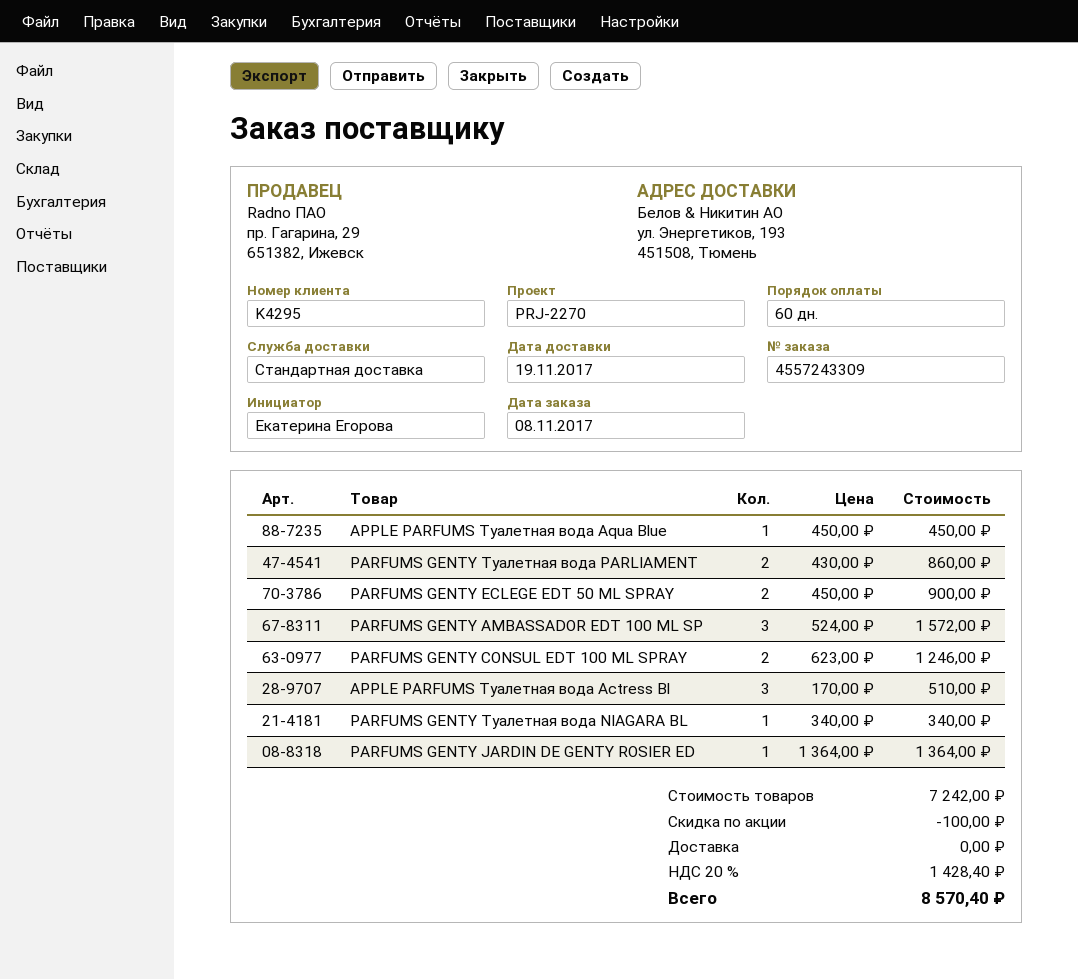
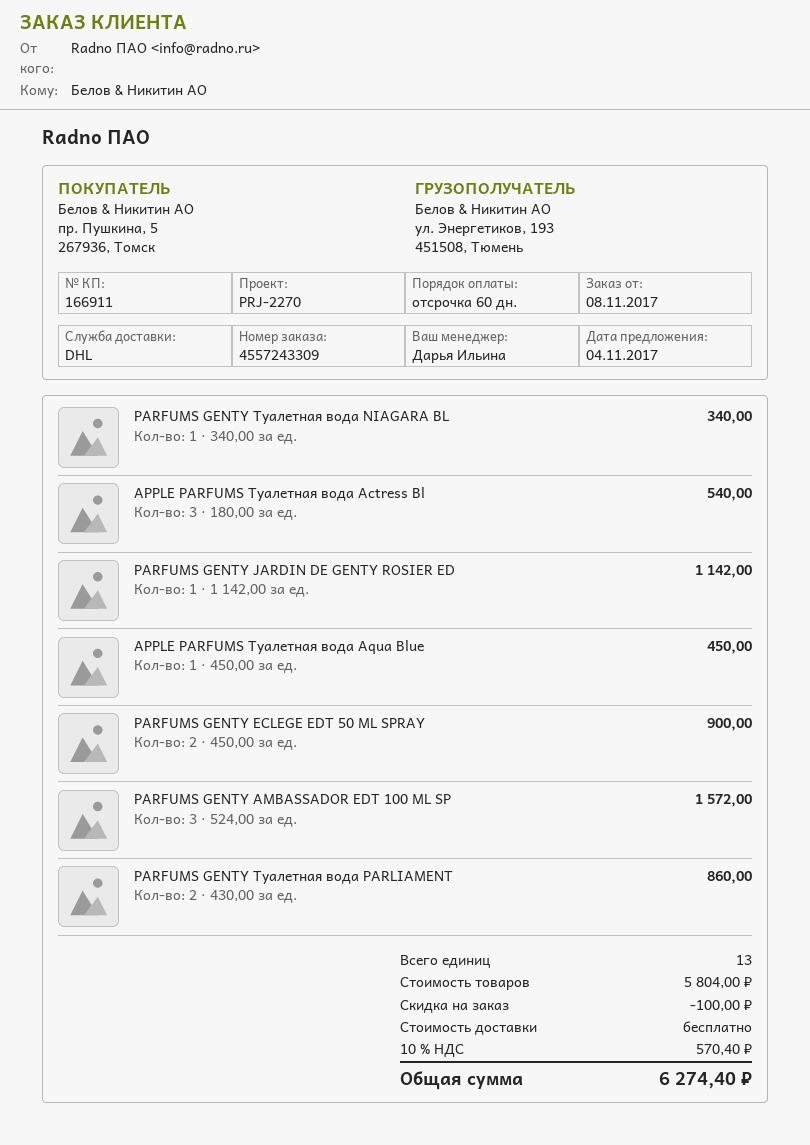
shipping method: standard -> DHL
PARFUMS GENTY CONSUL EDT 100 ML SPRAY: 2 x 623.00 = 1246.00 -> none
APPLE PARFUMS Туалетная вода Actress Bl: 3 x 170.00 = 510.00 -> 3 x 180.00 = 540.00
PARFUMS GENTY JARDIN DE GENTY ROSIER ED: 1 x 1364.00 = 1364.00 -> 1 x 1142.00 = 1142.00
subtotal: 7242.00 -> 5804.00
tax: 20% = 1428.40 -> 10% = 570.40
total: 8570.40 -> 6274.40

